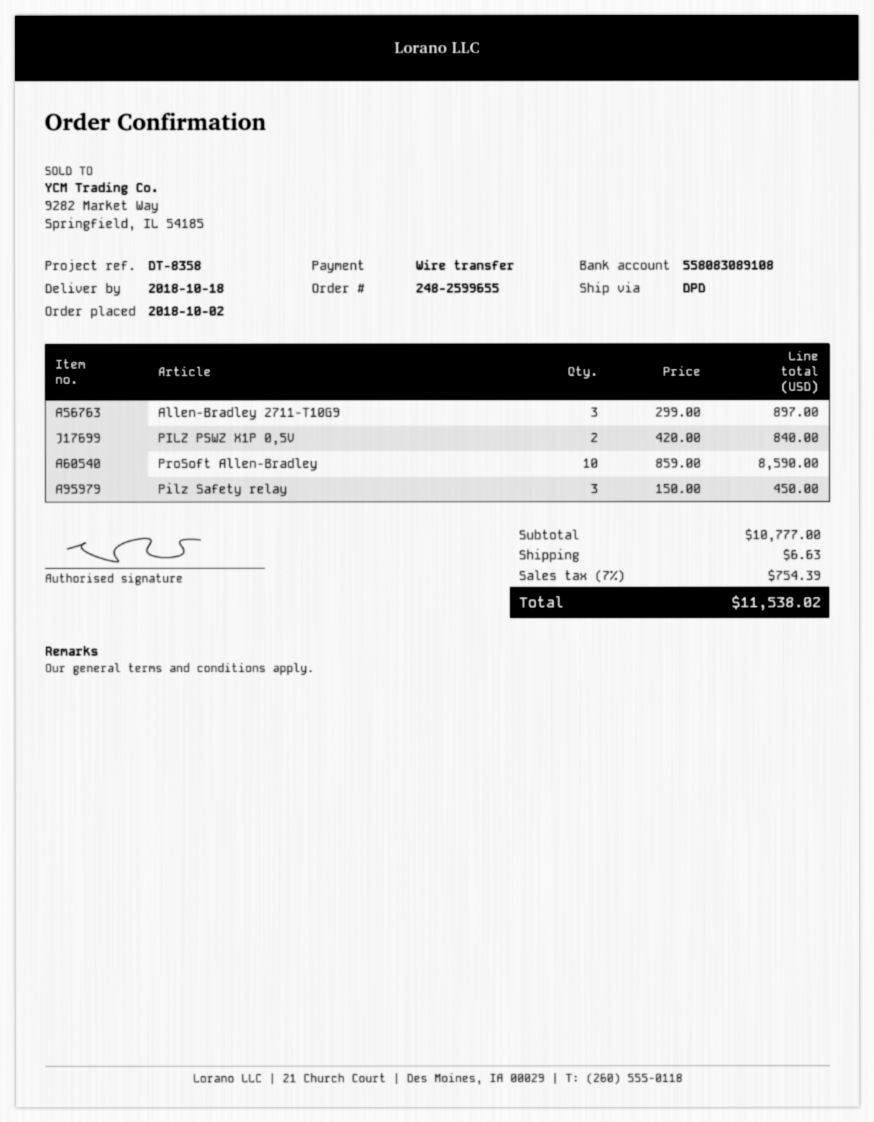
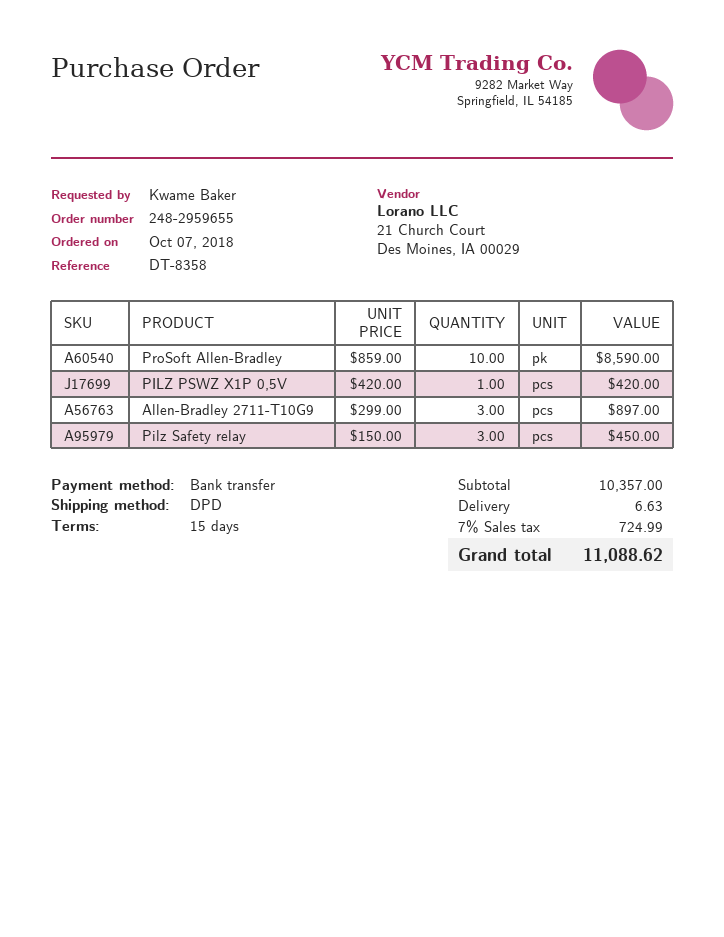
order number: 248-2599655 -> 248-2959655
order date: 2018-10-02 -> 2018-10-07
PILZ PSWZ X1P 0,5V: 2 x 420.00 = 840.00 -> 1 x 420.00 = 420.00
subtotal: 10777.00 -> 10357.00
tax: 7% = 754.39 -> 7% = 724.99
total: 11538.02 -> 11088.62

